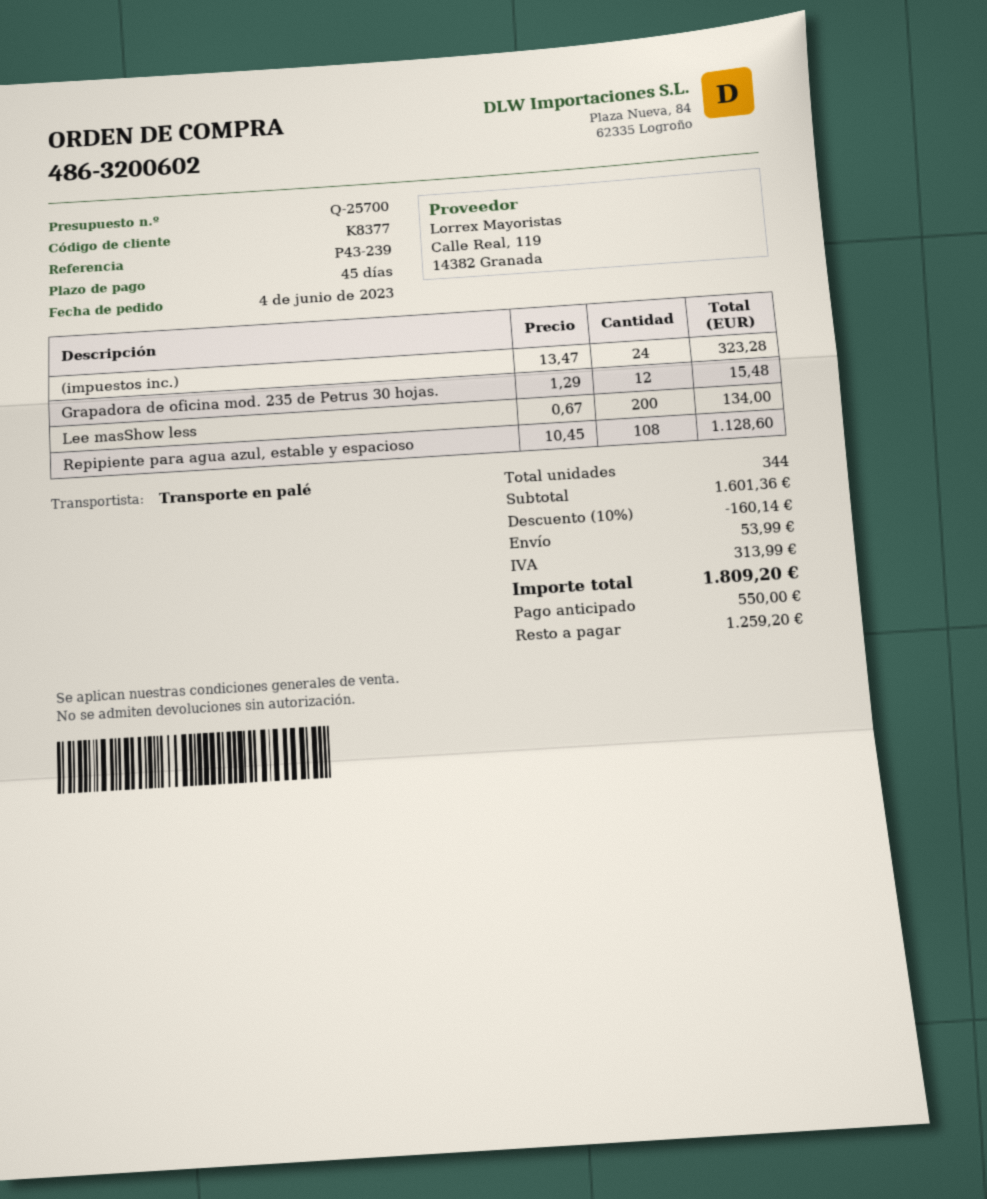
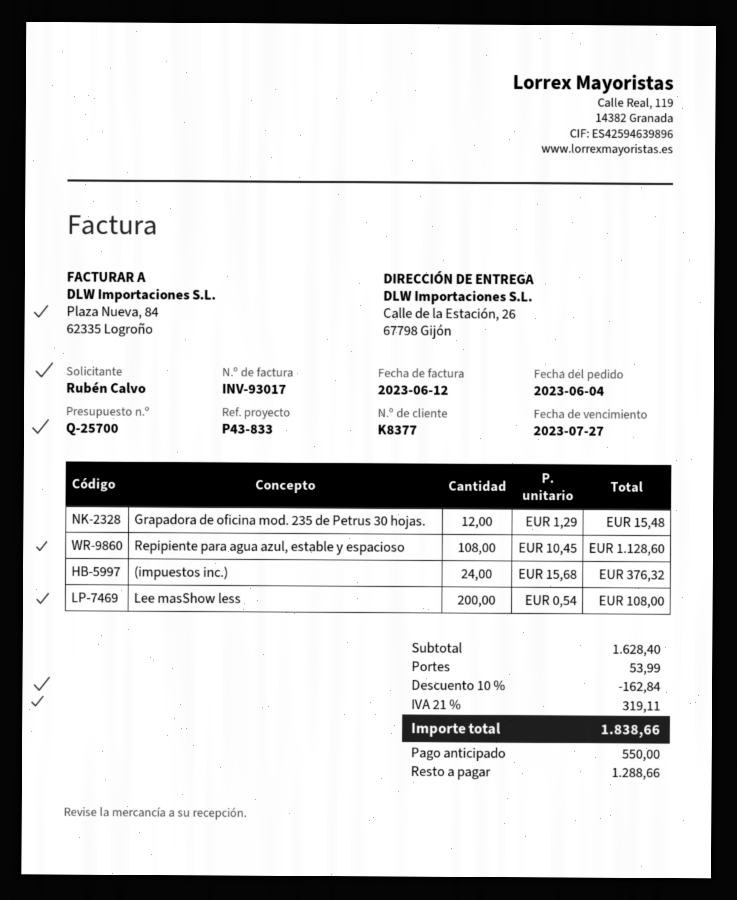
reference: P43-239 -> P43-833
(impuestos inc.): 24 x 13.47 = 323.28 -> 24 x 15.68 = 376.32
Lee masShow less: 200 x 0.67 = 134.00 -> 200 x 0.54 = 108.00
subtotal: 1601.36 -> 1628.40
discount: 10% = 160.14 -> 10% = 162.84
tax: 313.99 -> 319.11
total: 1809.20 -> 1838.66
balance: 1259.20 -> 1288.66

